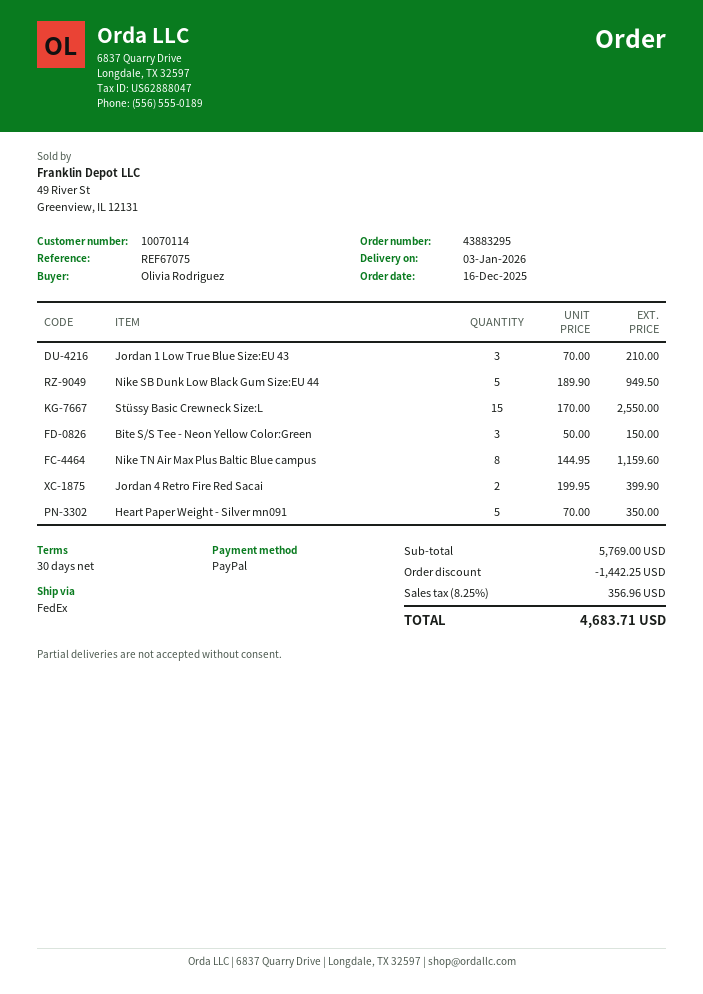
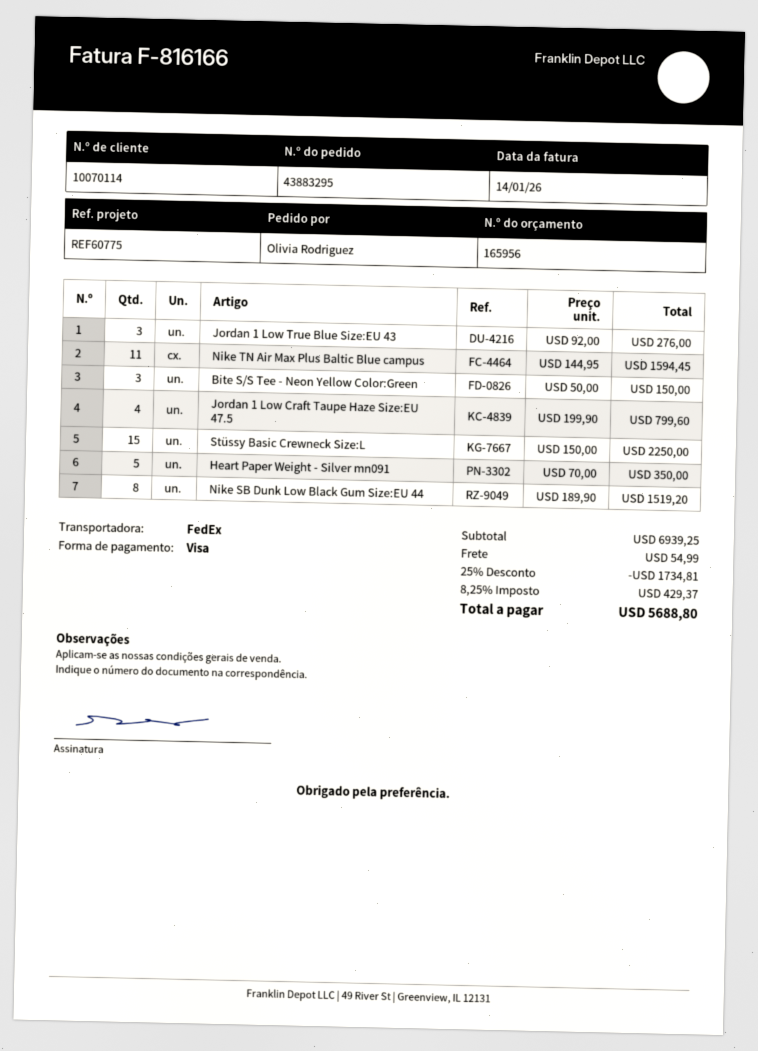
reference: REF67075 -> REF60775
payment method: PayPal -> Visa
Jordan 1 Low True Blue Size:EU 43: 3 x 70.00 = 210.00 -> 3 x 92.00 = 276.00
Nike SB Dunk Low Black Gum Size:EU 44: 5 x 189.90 = 949.50 -> 8 x 189.90 = 1519.20
Stüssy Basic Crewneck Size:L: 15 x 170.00 = 2550.00 -> 15 x 150.00 = 2250.00
Nike TN Air Max Plus Baltic Blue campus: 8 x 144.95 = 1159.60 -> 11 x 144.95 = 1594.45
Jordan 4 Retro Fire Red Sacai: 2 x 199.95 = 399.90 -> none
Jordan 1 Low Craft Taupe Haze Size:EU 47.5: none -> 4 x 199.90 = 799.60
subtotal: 5769.00 -> 6939.25
discount: 1442.25 -> 1734.81
shipping: none -> 54.99
tax: 8.25% = 356.96 -> 8.25% = 429.37
total: 4683.71 -> 5688.80

